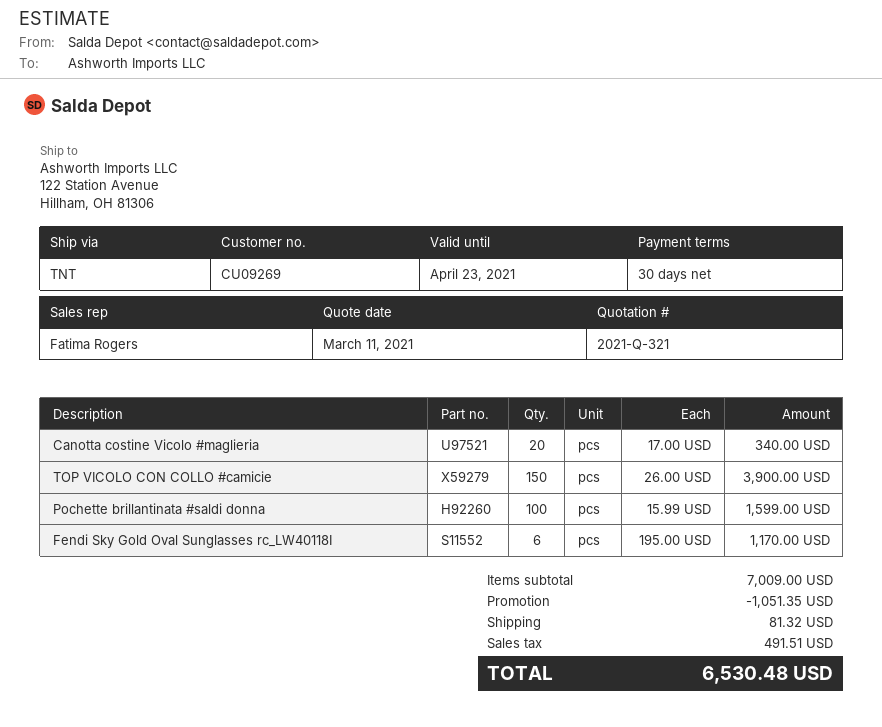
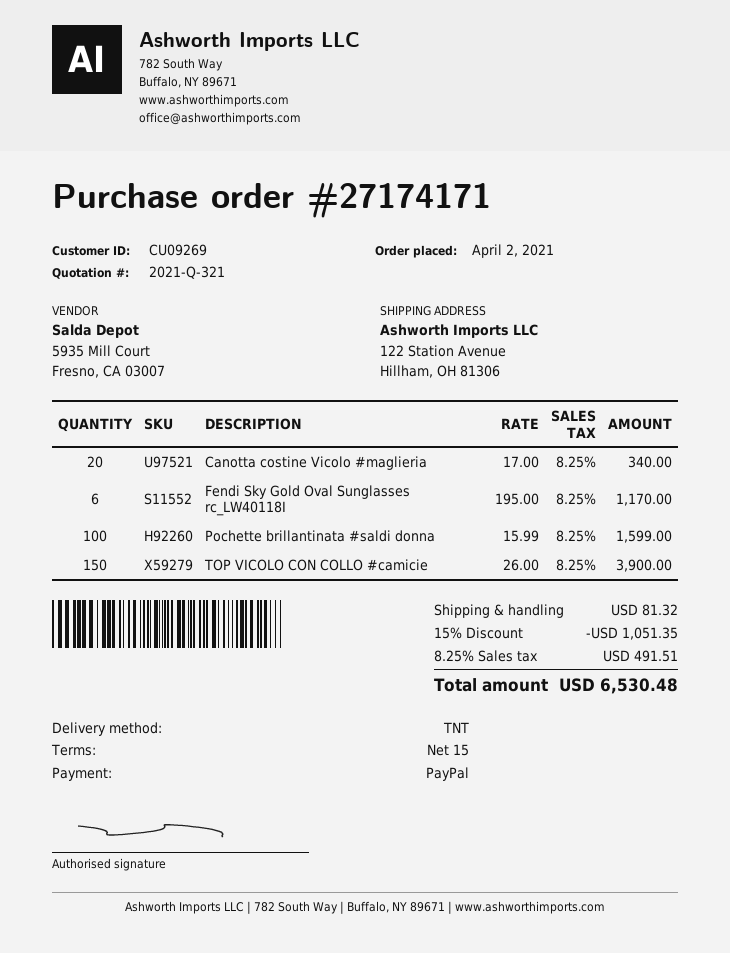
payment terms: 30 days -> 15 days

